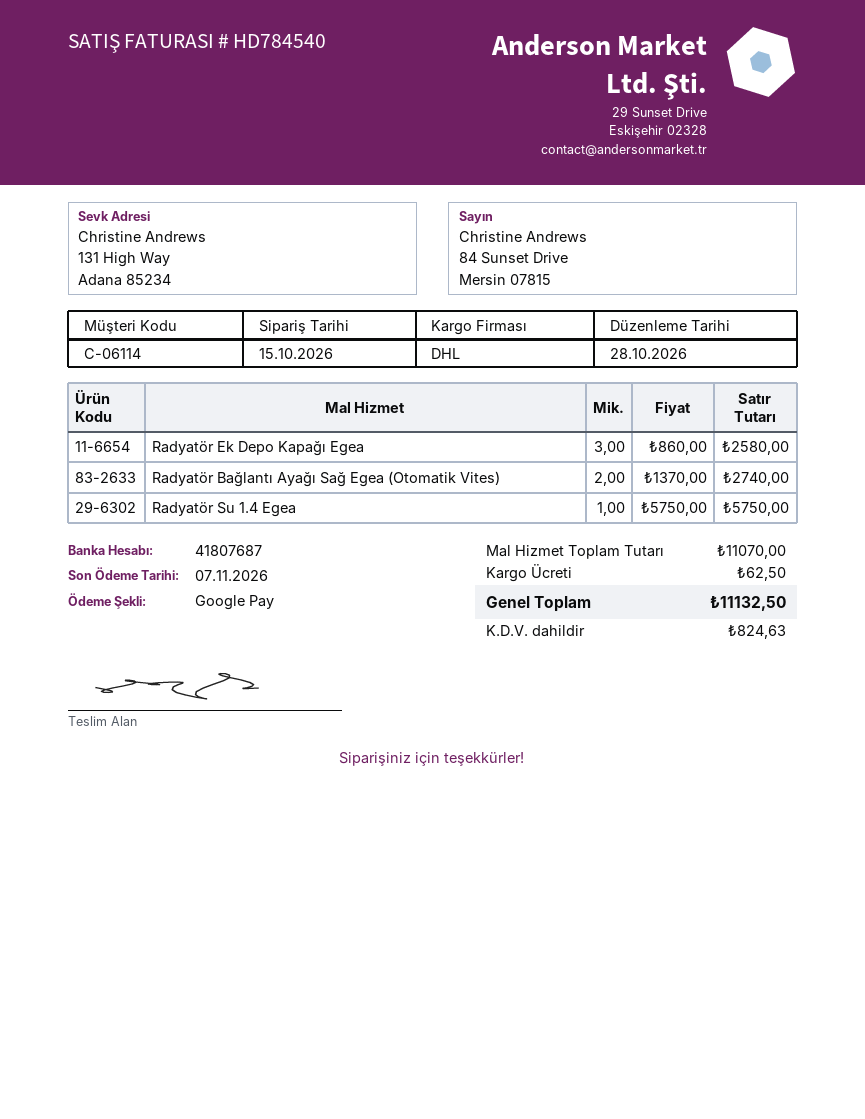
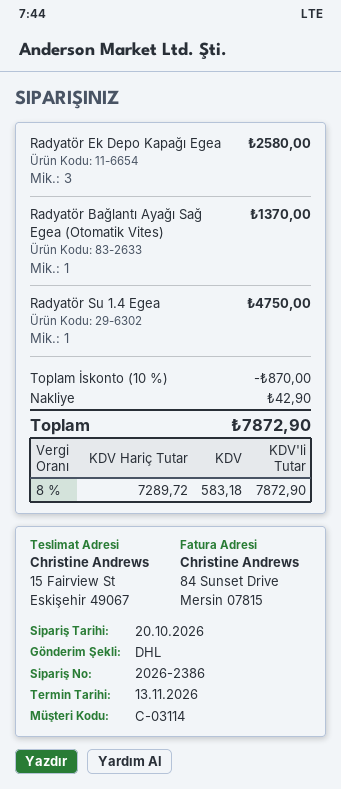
order date: 2026-10-15 -> 2026-10-20
customer number: C-06114 -> C-03114
ship to: 131 High Way, Adana 85234 -> 15 Fairview St, Eskişehir 49067
Radyatör Bağlantı Ayağı Sağ Egea (Otomatik Vites): 2 for 2740.00 -> 1 for 1370.00
Radyatör Su 1.4 Egea: 1 for 5750.00 -> 1 for 4750.00
discount: none -> 10% = 870.00
shipping: 62.50 -> 42.90
tax: 824.63 -> 583.18
total: 11132.50 -> 7872.90

